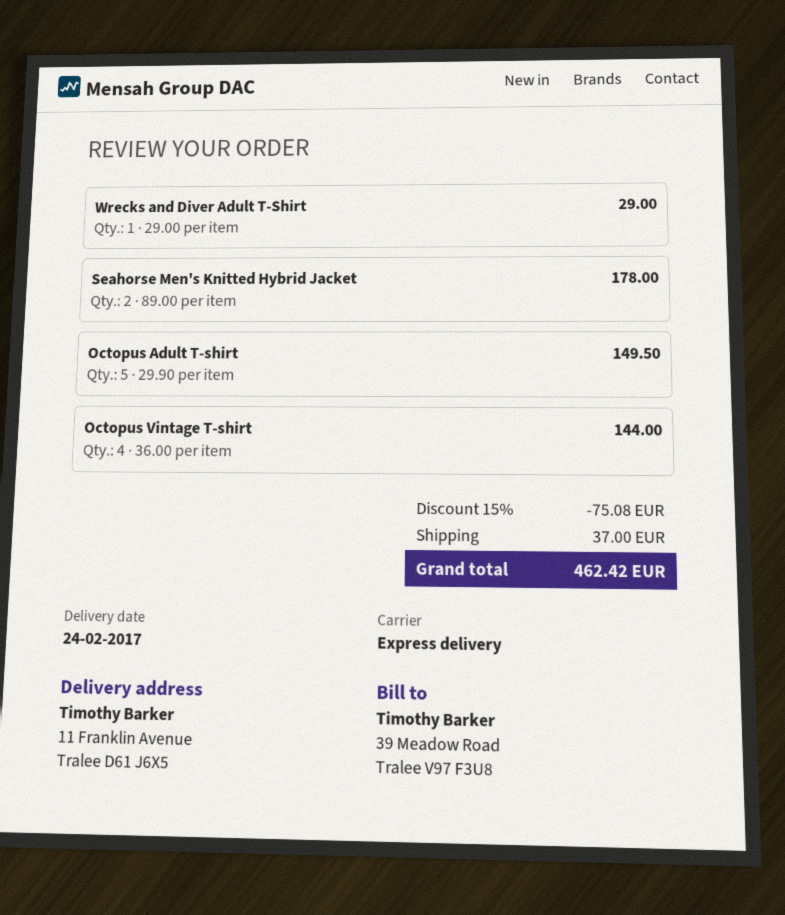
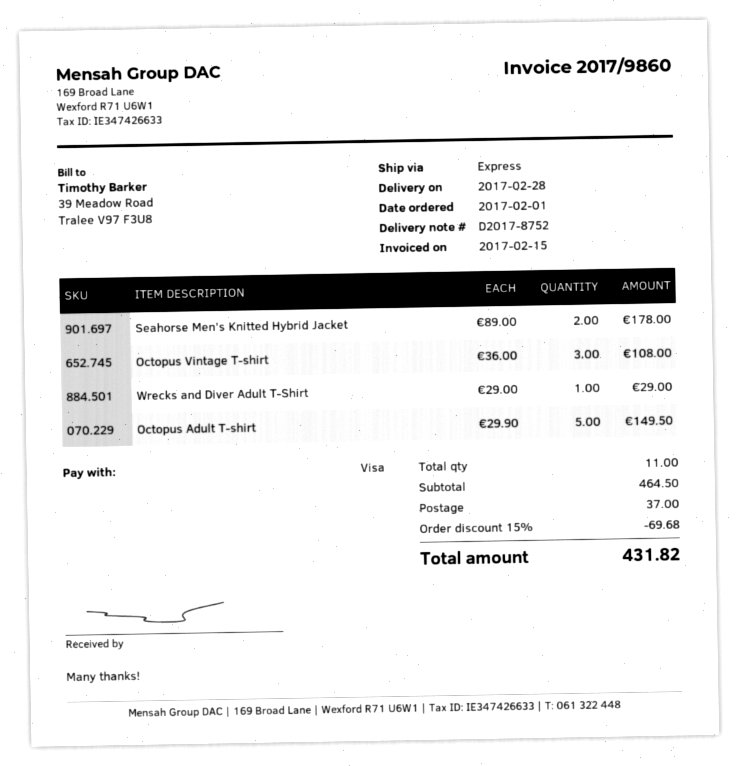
delivery date: 2017-02-24 -> 2017-02-28
Octopus Vintage T-shirt: 4 x 36.00 = 144.00 -> 3 x 36.00 = 108.00
discount: 15% = 75.08 -> 15% = 69.68
total: 462.42 -> 431.82

